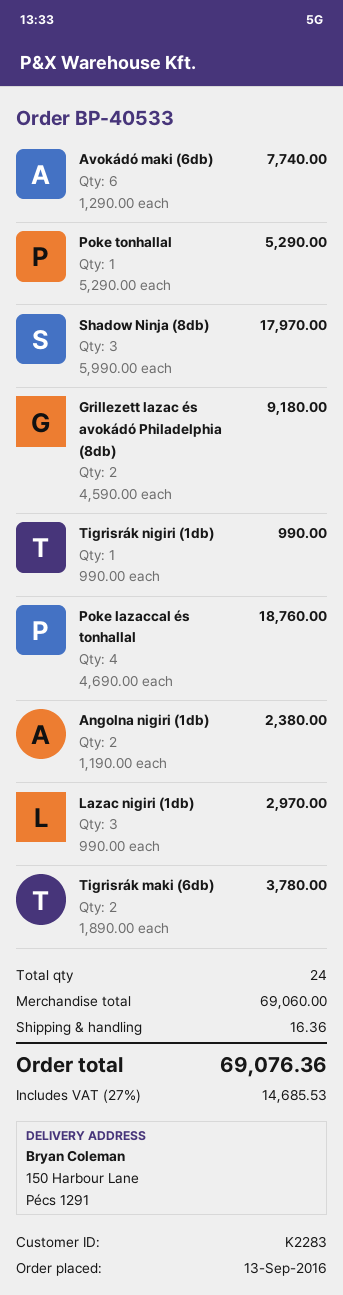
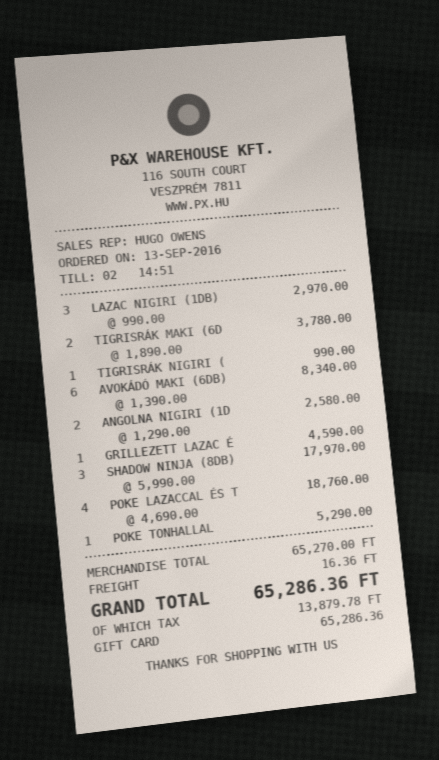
Avokádó maki (6db): 6 x 1290.00 = 7740.00 -> 6 x 1390.00 = 8340.00
Grillezett lazac és avokádó Philadelphia (8db): 2 x 4590.00 = 9180.00 -> 1 x 4590.00 = 4590.00
Angolna nigiri (1db): 2 x 1190.00 = 2380.00 -> 2 x 1290.00 = 2580.00
subtotal: 69060.00 -> 65270.00
tax: 14685.53 -> 13879.78
total: 69076.36 -> 65286.36

